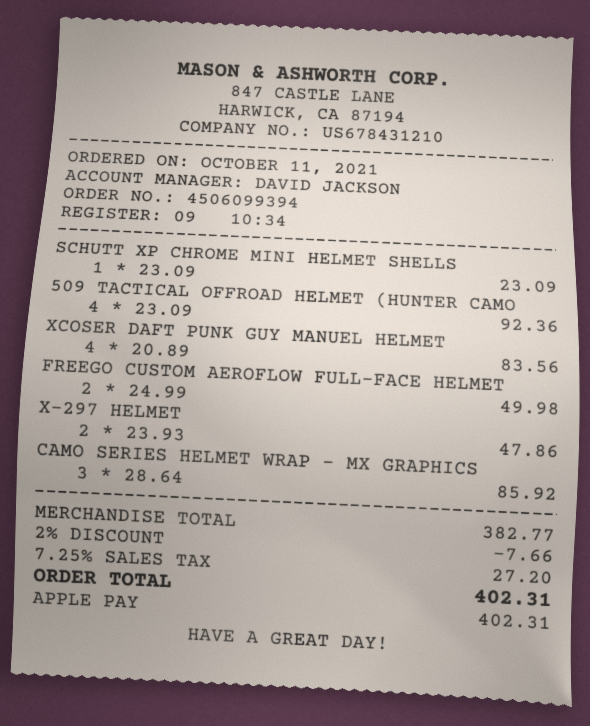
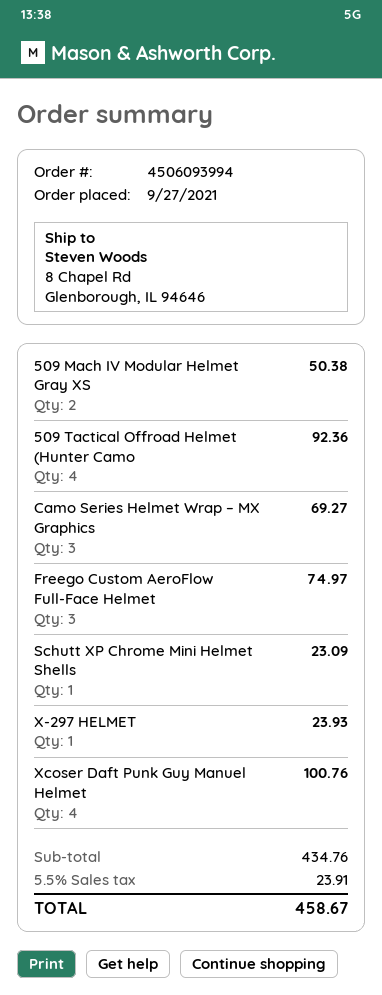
order number: 4506099394 -> 4506093994
order date: 2021-10-11 -> 2021-09-27
XCOSER DAFT PUNK GUY MANUEL HELMET: 4 for 83.56 -> 4 for 100.76
FREEGO CUSTOM AEROFLOW FULL-FACE HELMET: 2 for 49.98 -> 3 for 74.97
X-297 HELMET: 2 for 47.86 -> 1 for 23.93
CAMO SERIES HELMET WRAP – MX GRAPHICS: 3 for 85.92 -> 3 for 69.27
509 Mach IV Modular Helmet Gray XS: none -> 2 for 50.38
subtotal: 382.77 -> 434.76
discount: 2% = 7.66 -> none
tax: 7.25% = 27.20 -> 5.5% = 23.91
total: 402.31 -> 458.67

